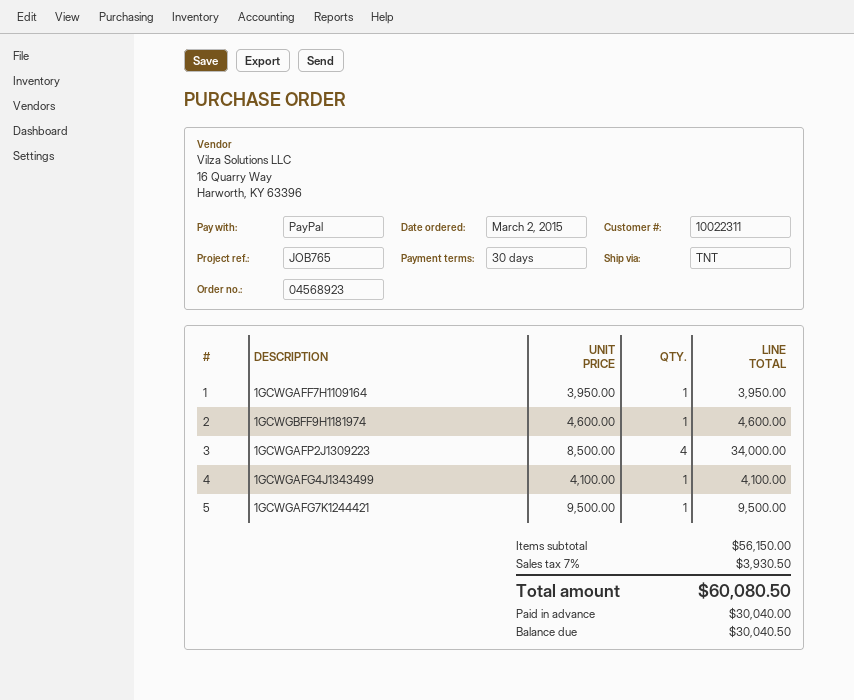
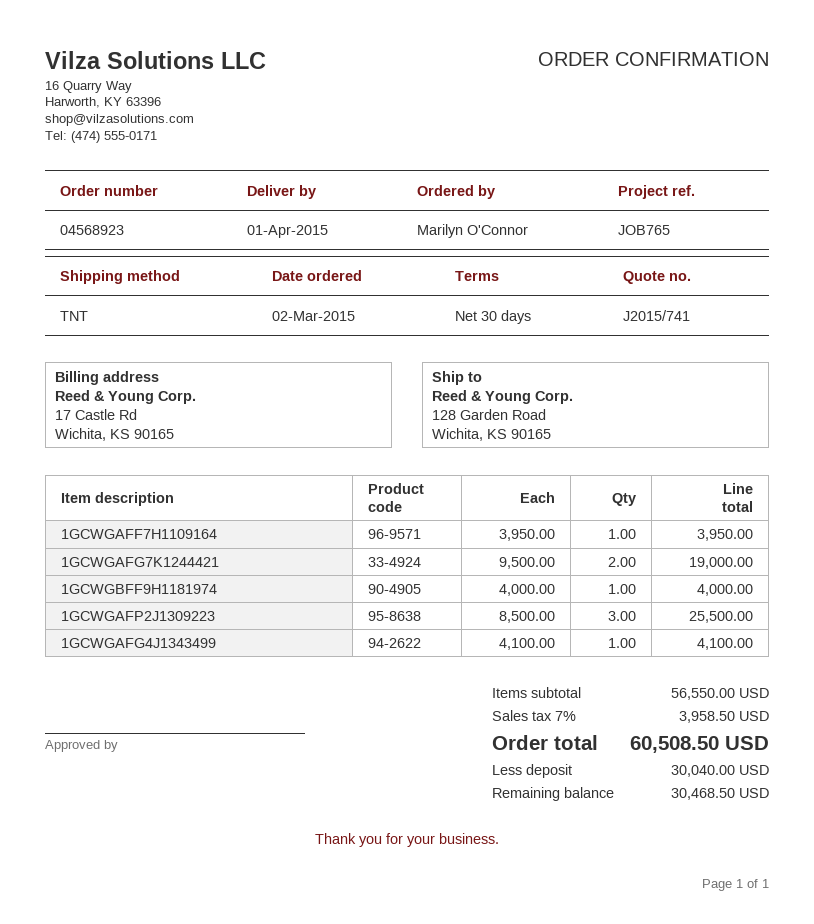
1GCWGBFF9H1181974: 1 x 4600.00 = 4600.00 -> 1 x 4000.00 = 4000.00
1GCWGAFP2J1309223: 4 x 8500.00 = 34000.00 -> 3 x 8500.00 = 25500.00
1GCWGAFG7K1244421: 1 x 9500.00 = 9500.00 -> 2 x 9500.00 = 19000.00
subtotal: 56150.00 -> 56550.00
tax: 7% = 3930.50 -> 7% = 3958.50
total: 60080.50 -> 60508.50
balance: 30040.50 -> 30468.50

